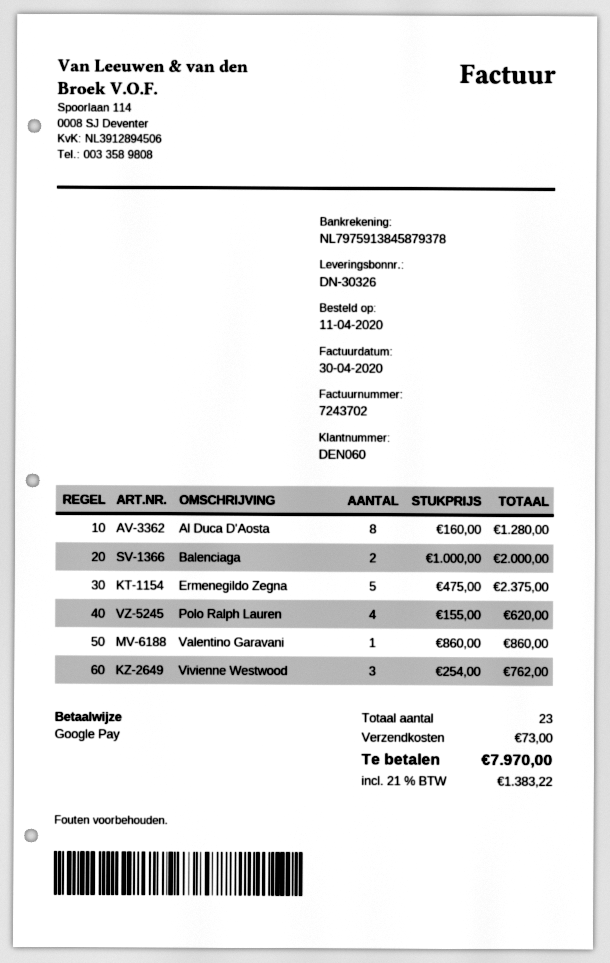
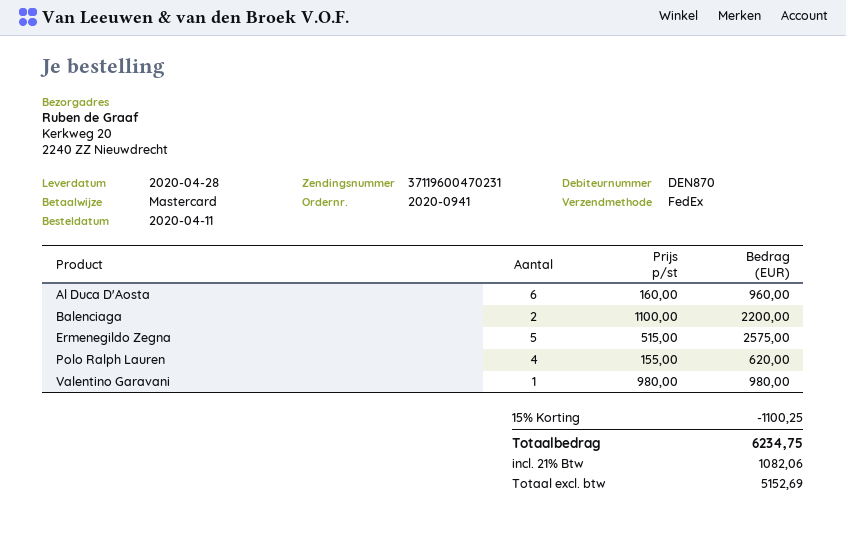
customer number: DEN060 -> DEN870
payment method: Google Pay -> Mastercard
Al Duca D'Aosta: 8 x 160.00 = 1280.00 -> 6 x 160.00 = 960.00
Balenciaga: 2 x 1000.00 = 2000.00 -> 2 x 1100.00 = 2200.00
Ermenegildo Zegna: 5 x 475.00 = 2375.00 -> 5 x 515.00 = 2575.00
Valentino Garavani: 1 x 860.00 = 860.00 -> 1 x 980.00 = 980.00
Vivienne Westwood: 3 x 254.00 = 762.00 -> none
discount: none -> 15% = 1100.25
shipping: 73.00 -> none
tax: 21% = 1383.22 -> 21% = 1082.06
total: 7970.00 -> 6234.75

